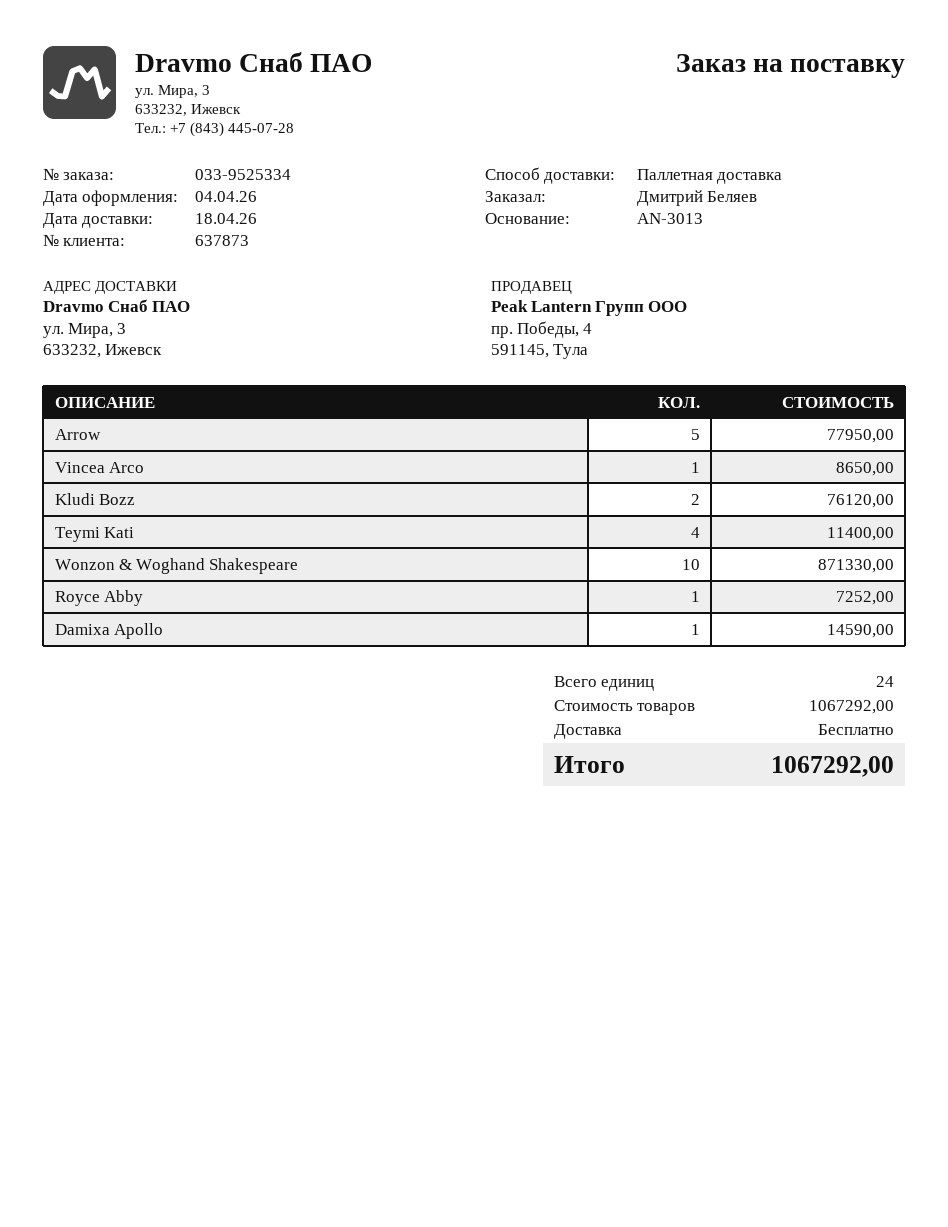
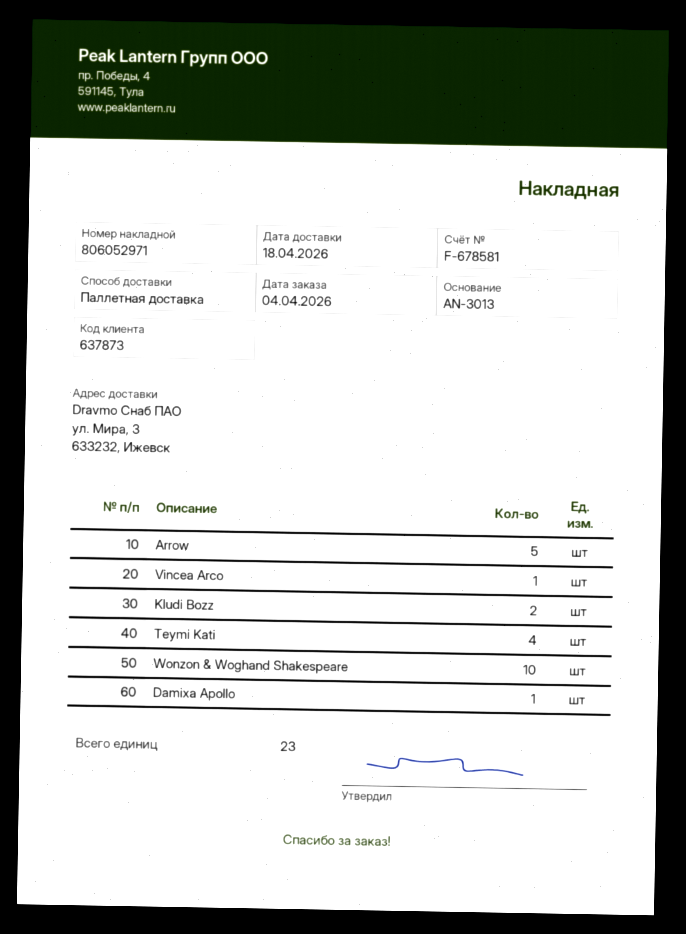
Royce Abby: 1 -> none
total quantity: 24 -> 23

